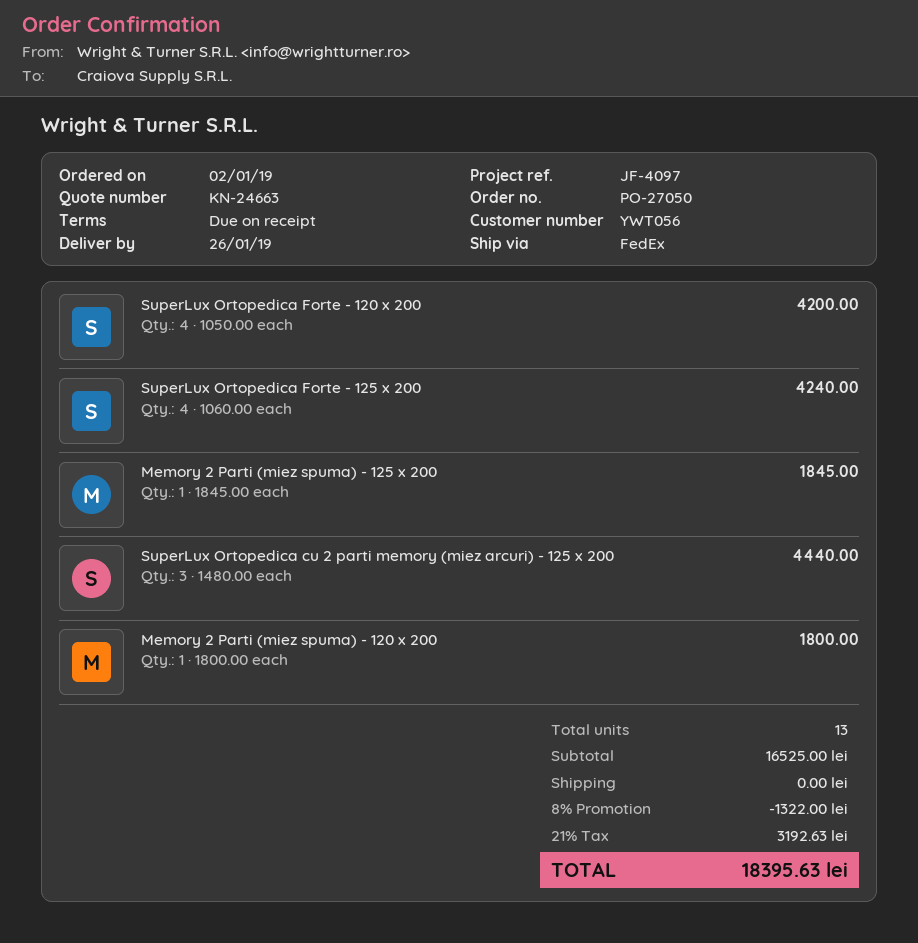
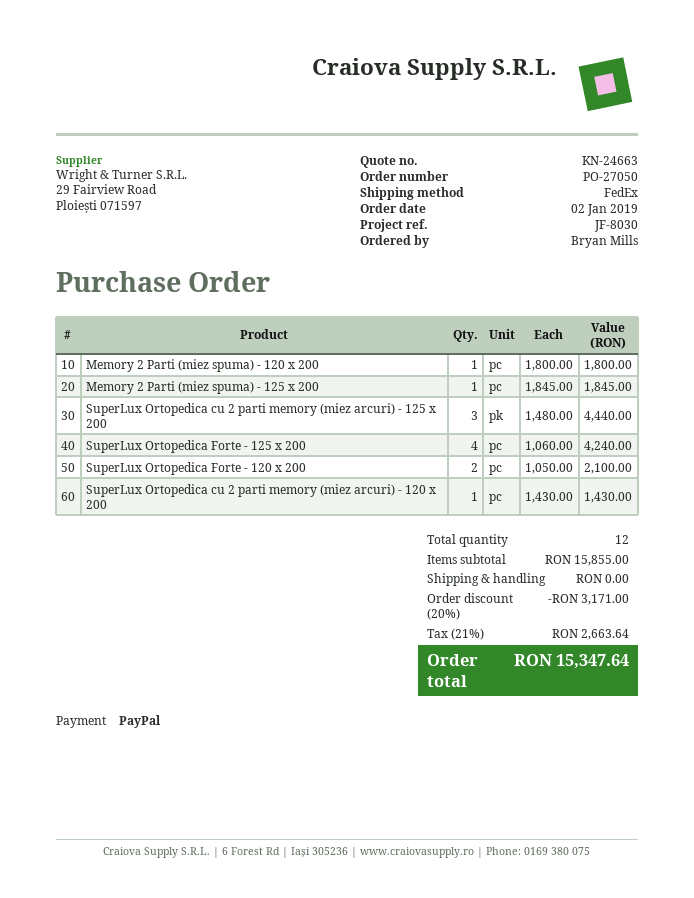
reference: JF-4097 -> JF-8030
SuperLux Ortopedica Forte - 120 x 200: 4 x 1050.00 = 4200.00 -> 2 x 1050.00 = 2100.00
SuperLux Ortopedica cu 2 parti memory (miez arcuri) - 120 x 200: none -> 1 x 1430.00 = 1430.00
total quantity: 13 -> 12
subtotal: 16525.00 -> 15855.00
discount: 8% = 1322.00 -> 20% = 3171.00
tax: 21% = 3192.63 -> 21% = 2663.64
total: 18395.63 -> 15347.64

